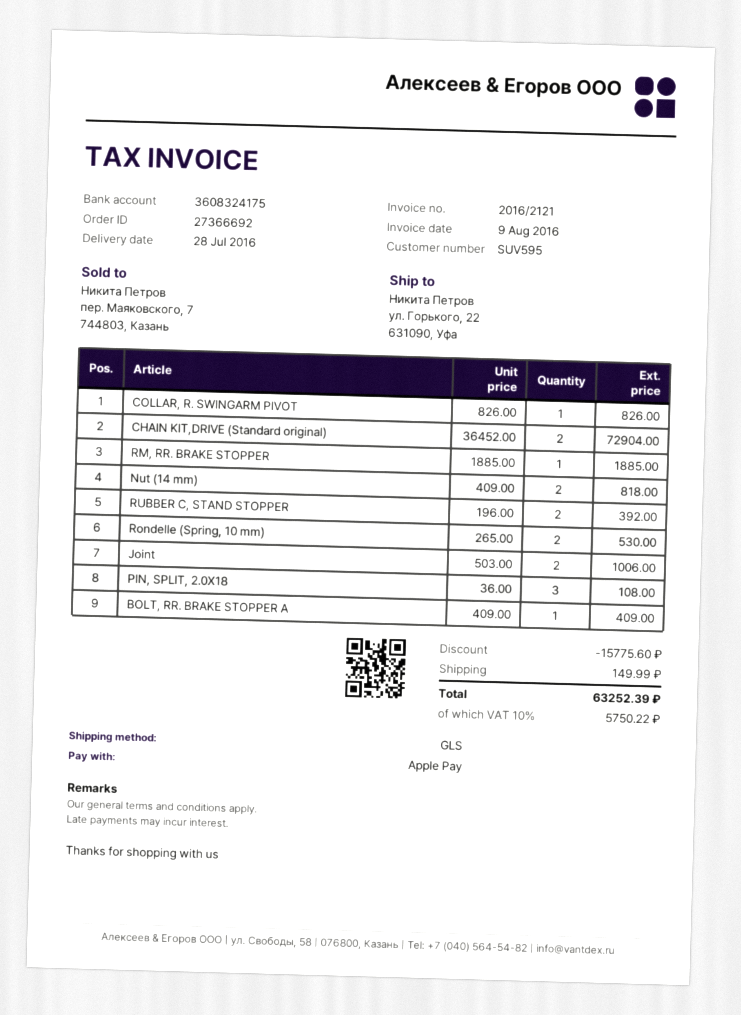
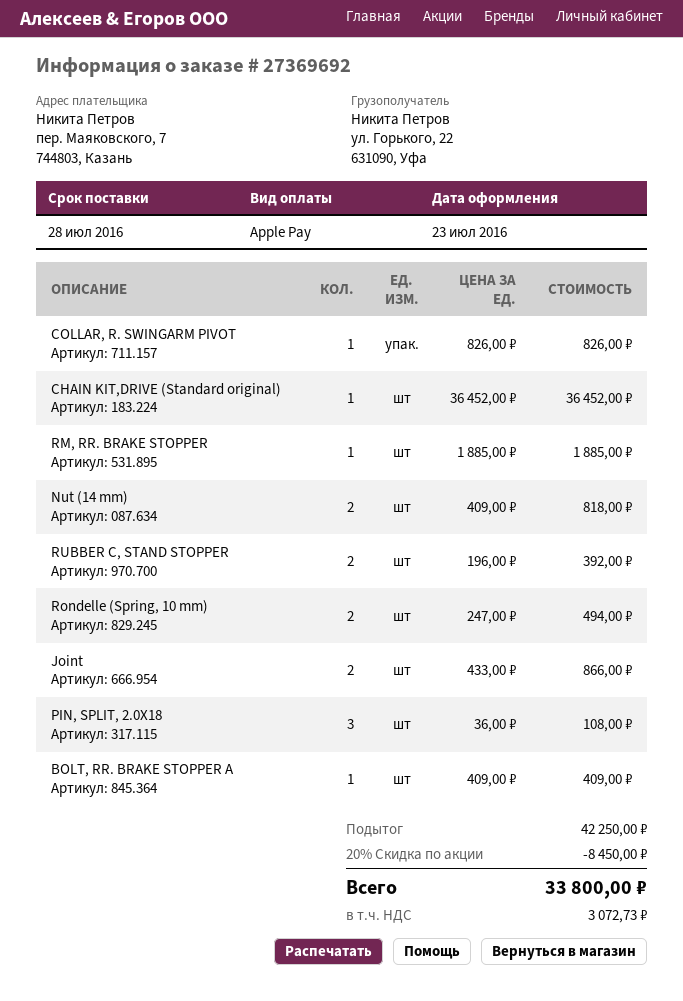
order number: 27366692 -> 27369692
CHAIN KIT,DRIVE (Standard original): 2 x 36452.00 = 72904.00 -> 1 x 36452.00 = 36452.00
Rondelle (Spring, 10 mm): 2 x 265.00 = 530.00 -> 2 x 247.00 = 494.00
Joint: 2 x 503.00 = 1006.00 -> 2 x 433.00 = 866.00
discount: 15775.60 -> 8450.00
shipping: 149.99 -> none
tax: 5750.22 -> 3072.73
total: 63252.39 -> 33800.00

